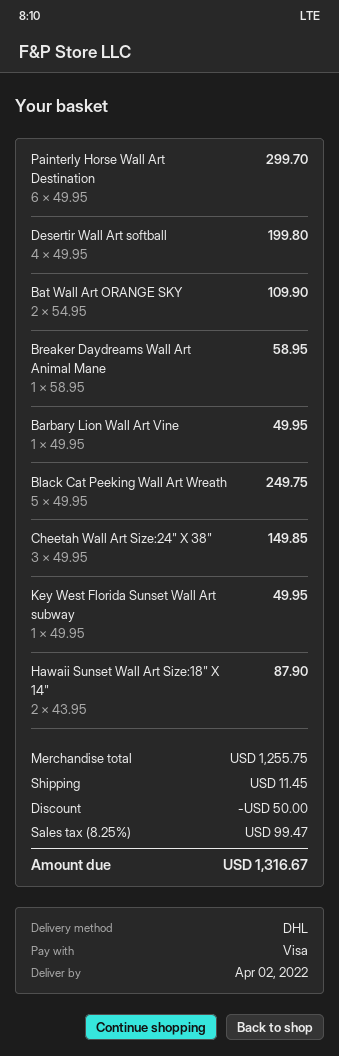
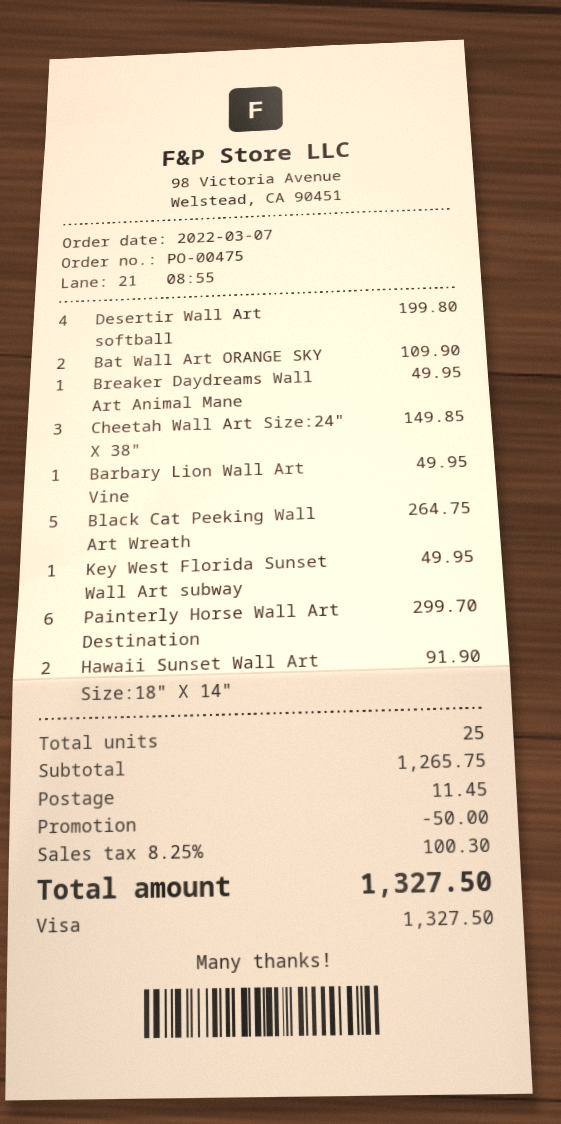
Breaker Daydreams Wall Art Animal Mane: 1 for 58.95 -> 1 for 49.95
Black Cat Peeking Wall Art Wreath: 5 for 249.75 -> 5 for 264.75
Hawaii Sunset Wall Art Size:18" X 14": 2 for 87.90 -> 2 for 91.90
subtotal: 1255.75 -> 1265.75
tax: 8.25% = 99.47 -> 8.25% = 100.30
total: 1316.67 -> 1327.50

